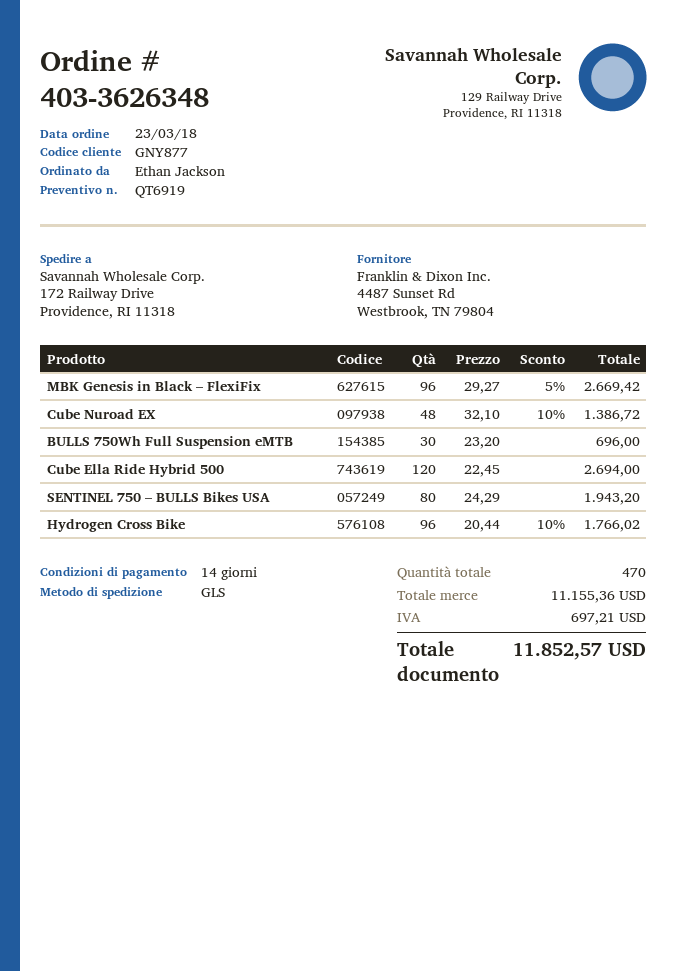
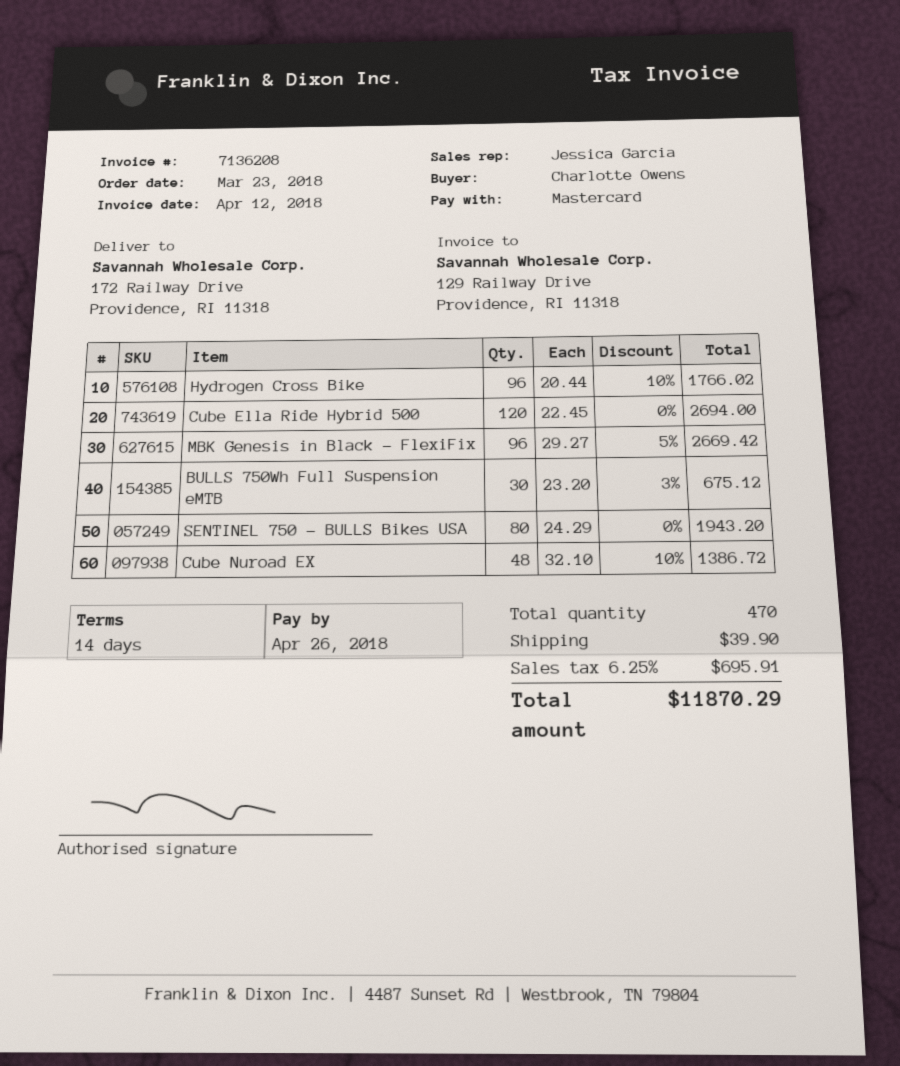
ordered by: Ethan Jackson -> Charlotte Owens
BULLS 750Wh Full Suspension eMTB: 30 x 23.20 = 696.00 -> 30 x 23.20 - 3% = 675.12
shipping: none -> 39.90
tax: 697.21 -> 695.91
total: 11852.57 -> 11870.29

